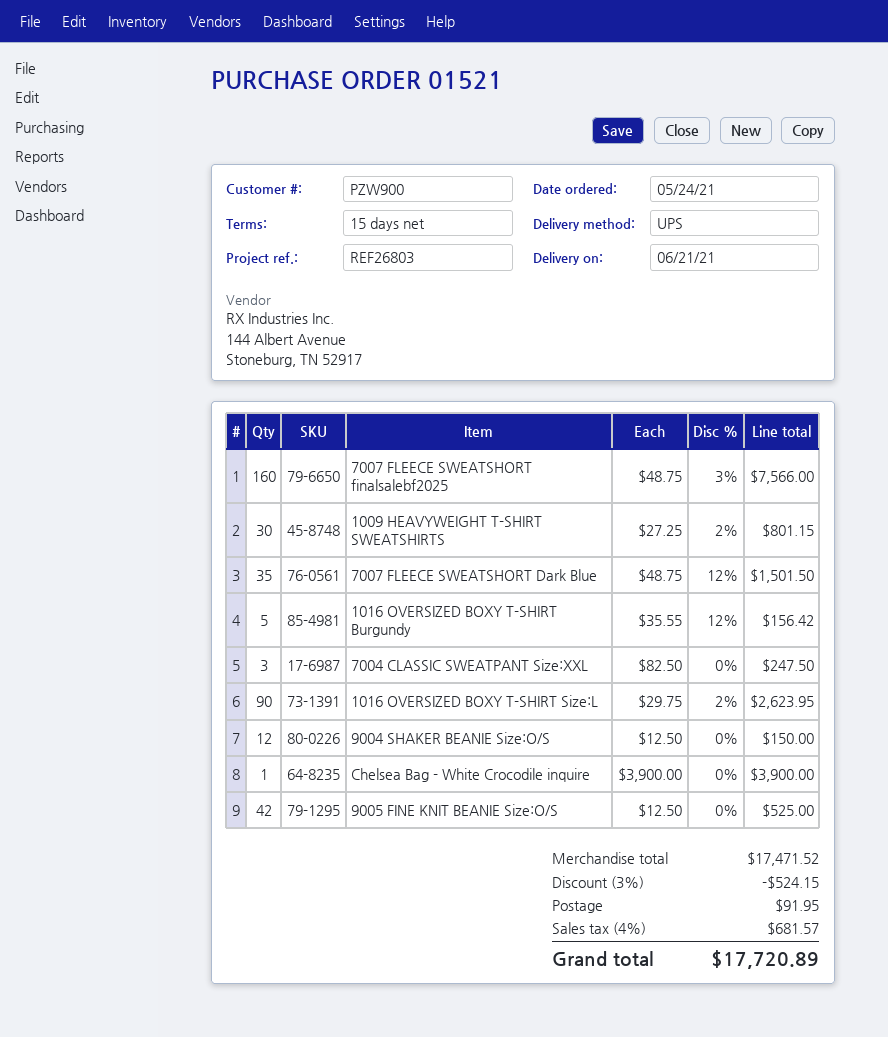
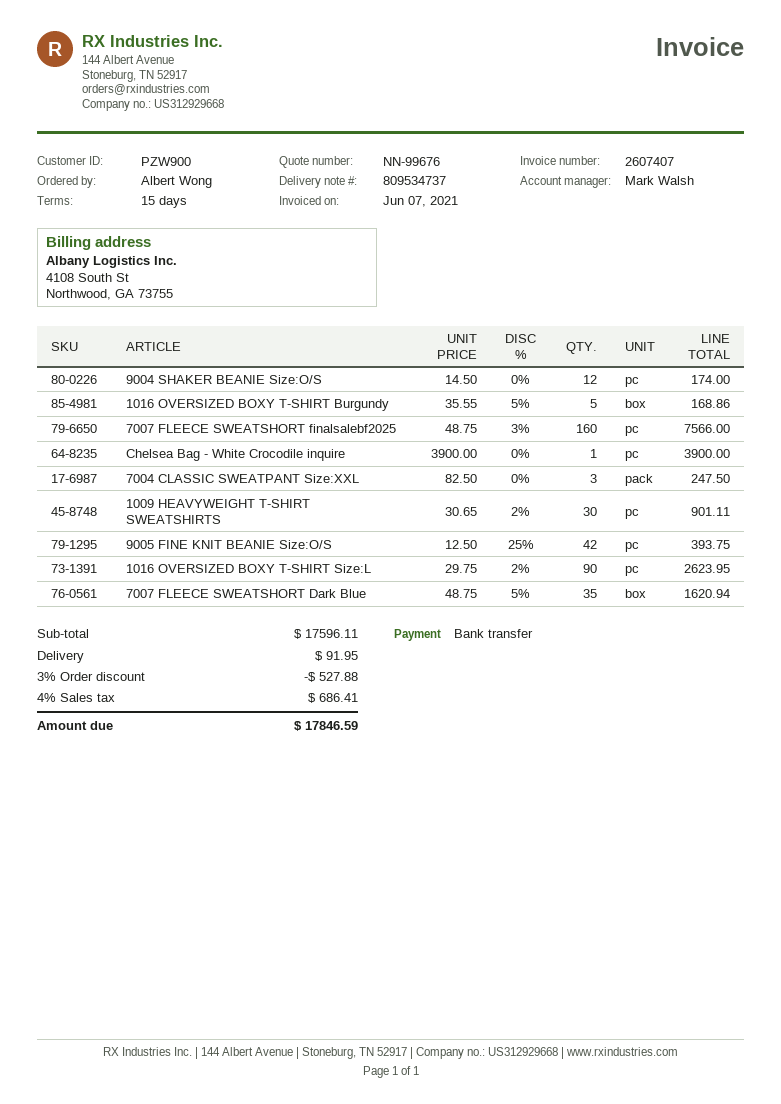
1009 HEAVYWEIGHT T-SHIRT SWEATSHIRTS: 30 x 27.25 - 2% = 801.15 -> 30 x 30.65 - 2% = 901.11
7007 FLEECE SWEATSHORT Dark Blue: 35 x 48.75 - 12% = 1501.50 -> 35 x 48.75 - 5% = 1620.94
1016 OVERSIZED BOXY T-SHIRT Burgundy: 5 x 35.55 - 12% = 156.42 -> 5 x 35.55 - 5% = 168.86
9004 SHAKER BEANIE Size:O/S: 12 x 12.50 = 150.00 -> 12 x 14.50 = 174.00
9005 FINE KNIT BEANIE Size:O/S: 42 x 12.50 = 525.00 -> 42 x 12.50 - 25% = 393.75
subtotal: 17471.52 -> 17596.11
discount: 3% = 524.15 -> 3% = 527.88
tax: 4% = 681.57 -> 4% = 686.41
total: 17720.89 -> 17846.59

